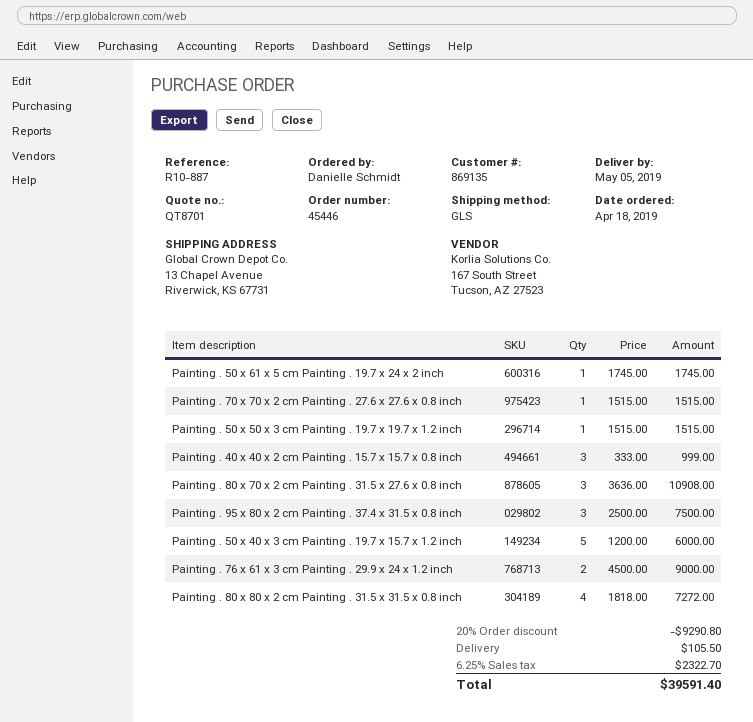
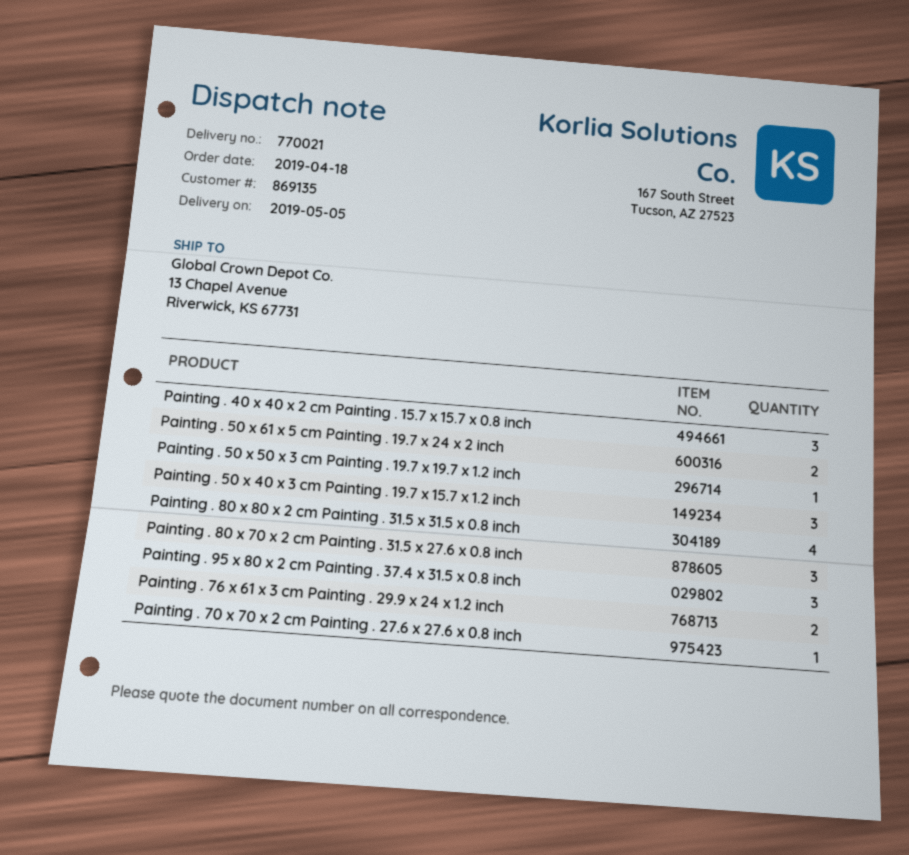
Painting . 50 x 61 x 5 cm Painting . 19.7 x 24 x 2 inch: 1 -> 2
Painting . 50 x 40 x 3 cm Painting . 19.7 x 15.7 x 1.2 inch: 5 -> 3

